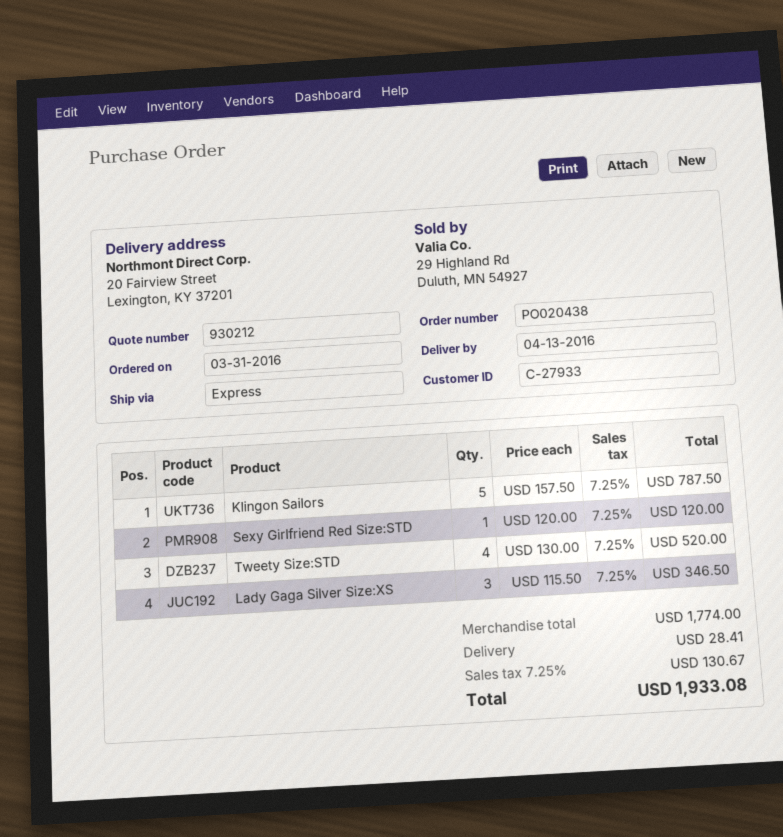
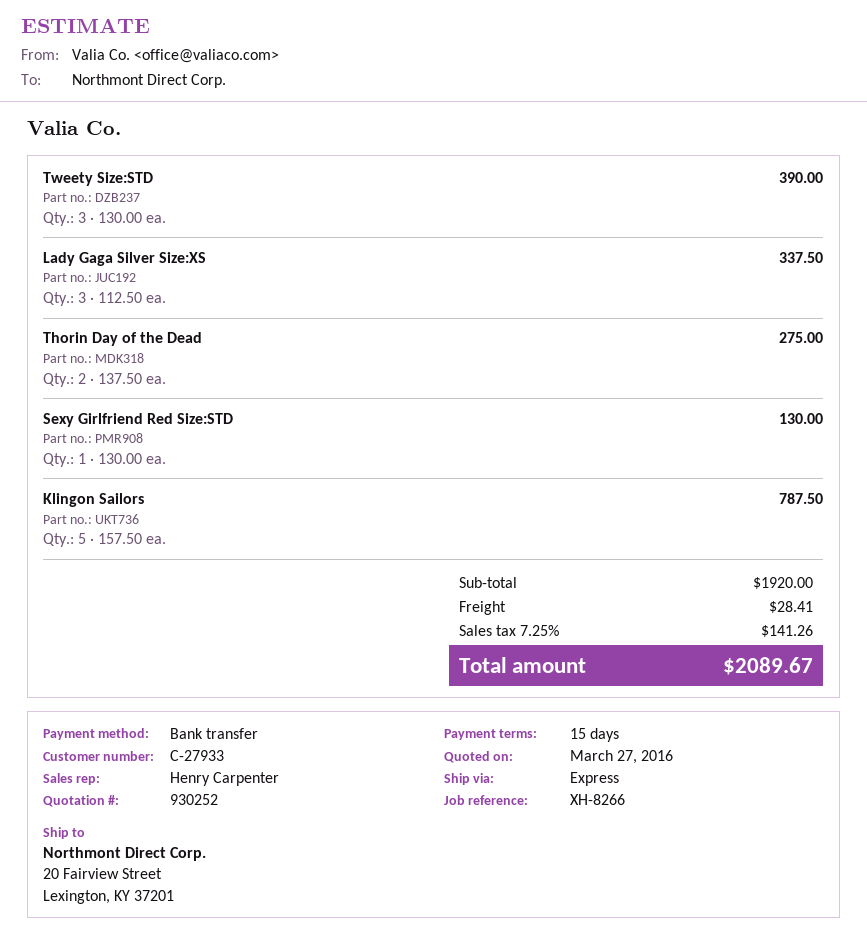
quote number: 930212 -> 930252
Sexy Girlfriend Red Size:STD: 1 x 120.00 = 120.00 -> 1 x 130.00 = 130.00
Tweety Size:STD: 4 x 130.00 = 520.00 -> 3 x 130.00 = 390.00
Lady Gaga Silver Size:XS: 3 x 115.50 = 346.50 -> 3 x 112.50 = 337.50
Thorin Day of the Dead: none -> 2 x 137.50 = 275.00
subtotal: 1774.00 -> 1920.00
tax: 7.25% = 130.67 -> 7.25% = 141.26
total: 1933.08 -> 2089.67

